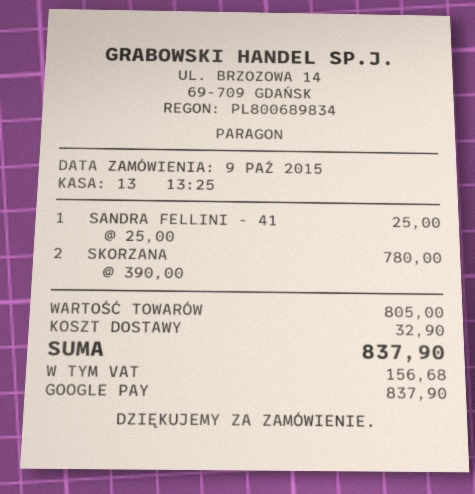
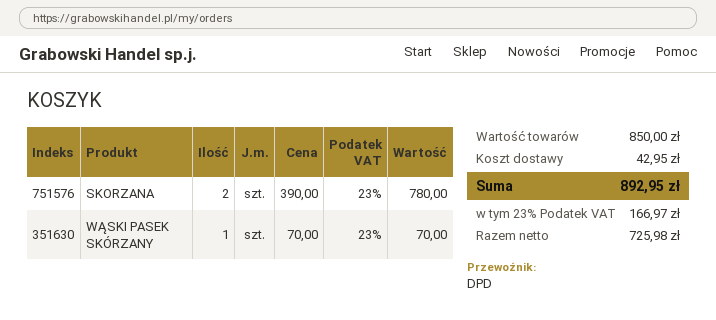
SANDRA FELLINI - 41: 1 x 25.00 = 25.00 -> none
WĄSKI PASEK SKÓRZANY: none -> 1 x 70.00 = 70.00
subtotal: 805.00 -> 850.00
shipping: 32.90 -> 42.95
tax: 156.68 -> 166.97
total: 837.90 -> 892.95

